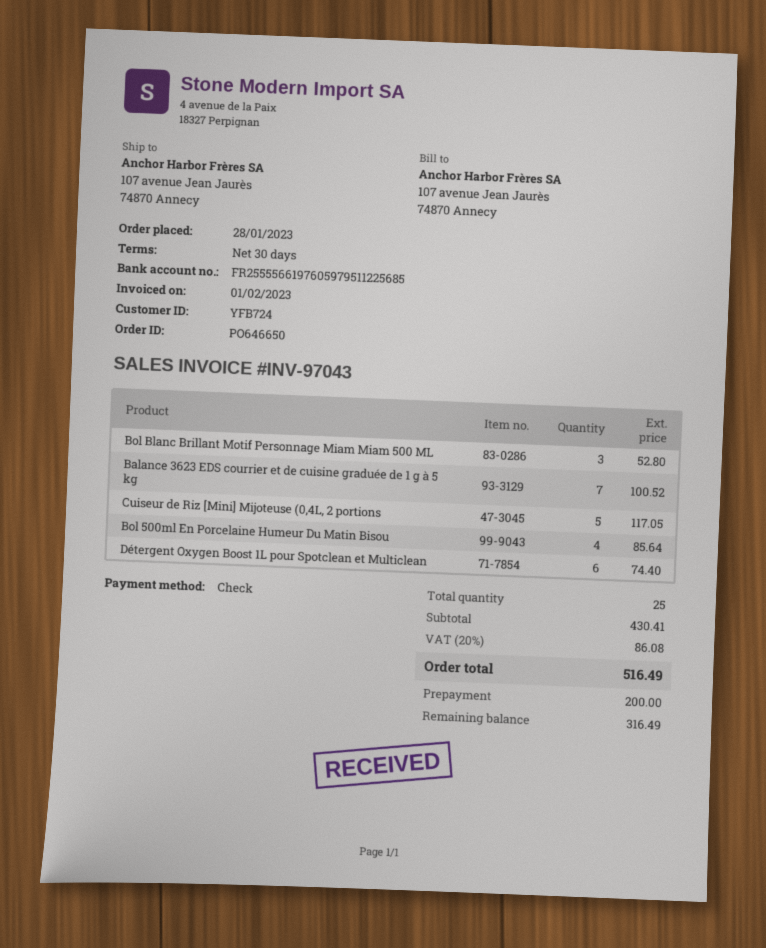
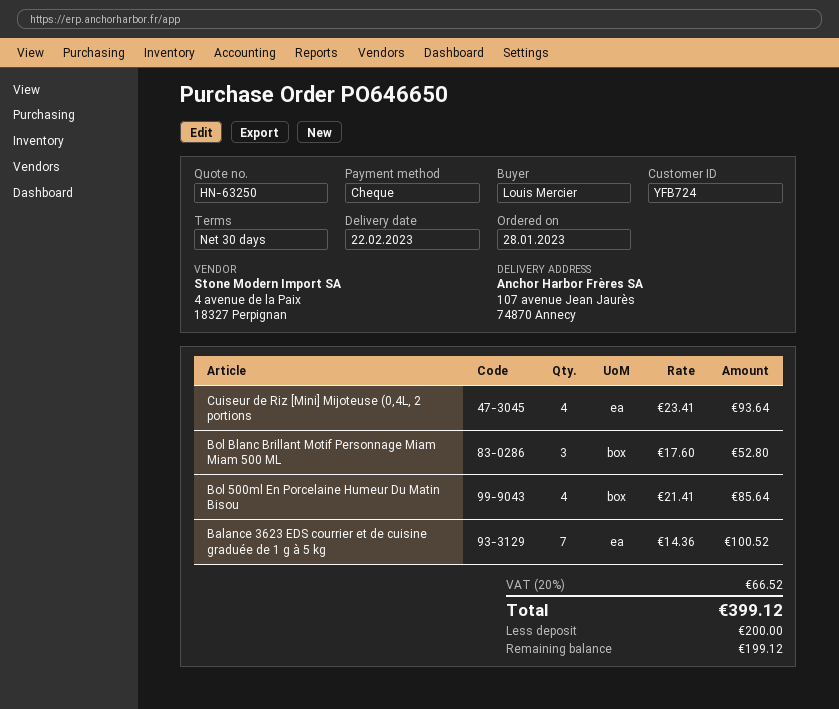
Cuiseur de Riz [Mini] Mijoteuse (0,4L, 2 portions: 5 for 117.05 -> 4 for 93.64
Détergent Oxygen Boost 1L pour Spotclean et Multiclean: 6 for 74.40 -> none
tax: 20% = 86.08 -> 20% = 66.52
total: 516.49 -> 399.12
balance: 316.49 -> 199.12

